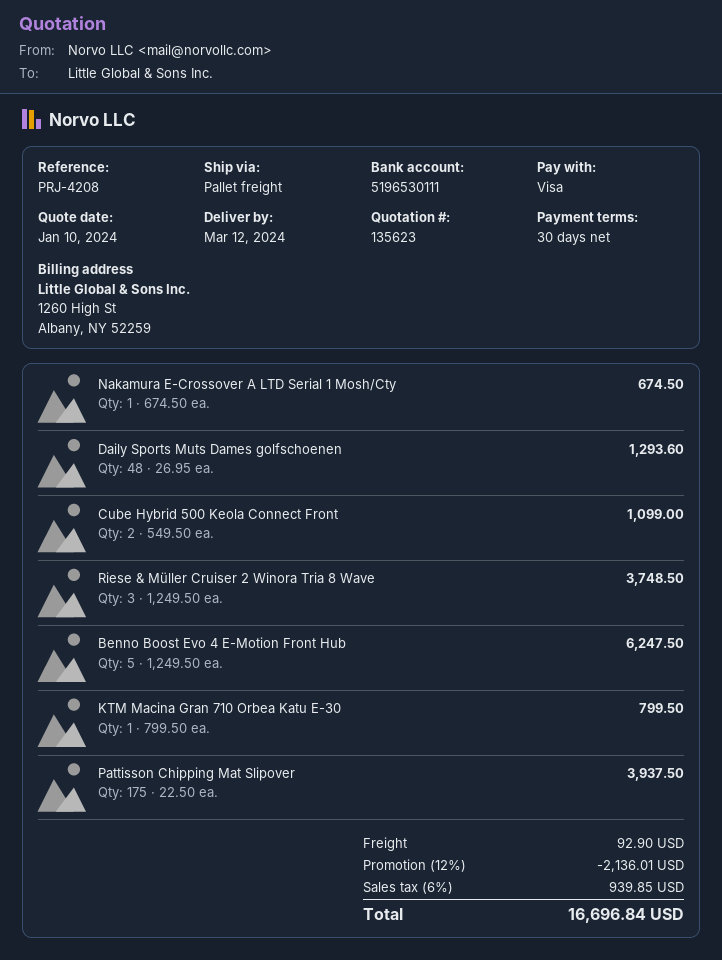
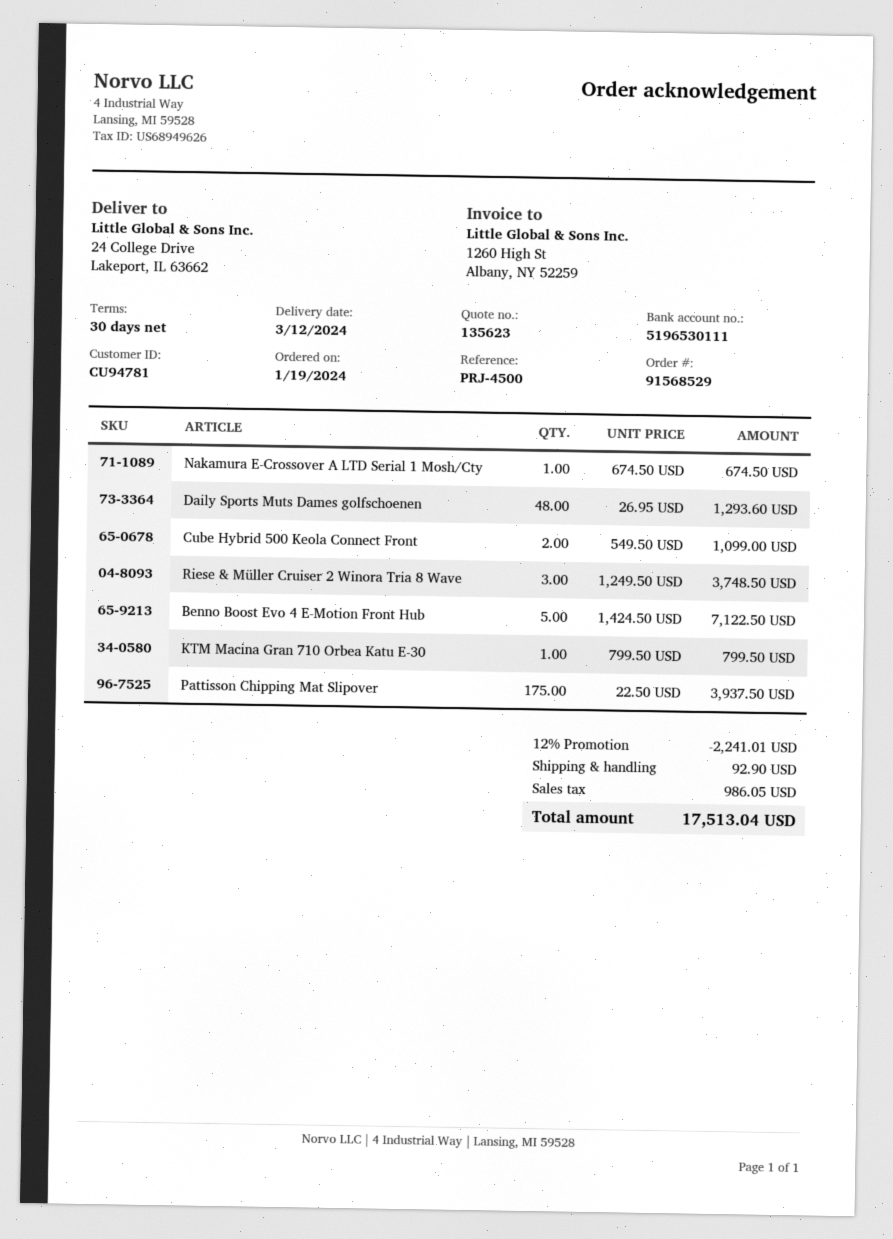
reference: PRJ-4208 -> PRJ-4500
Benno Boost Evo 4 E-Motion Front Hub: 5 x 1249.50 = 6247.50 -> 5 x 1424.50 = 7122.50
discount: 12% = 2136.01 -> 12% = 2241.01
tax: 939.85 -> 986.05
total: 16696.84 -> 17513.04

